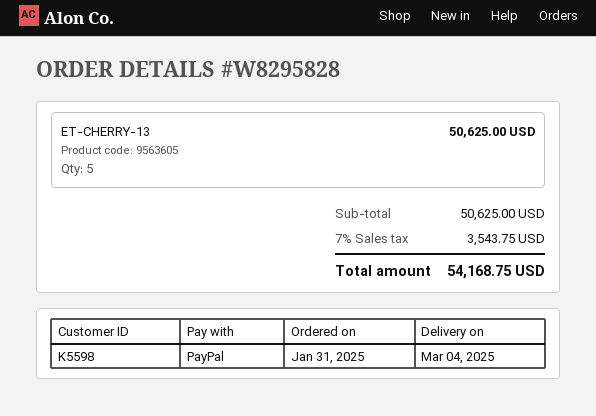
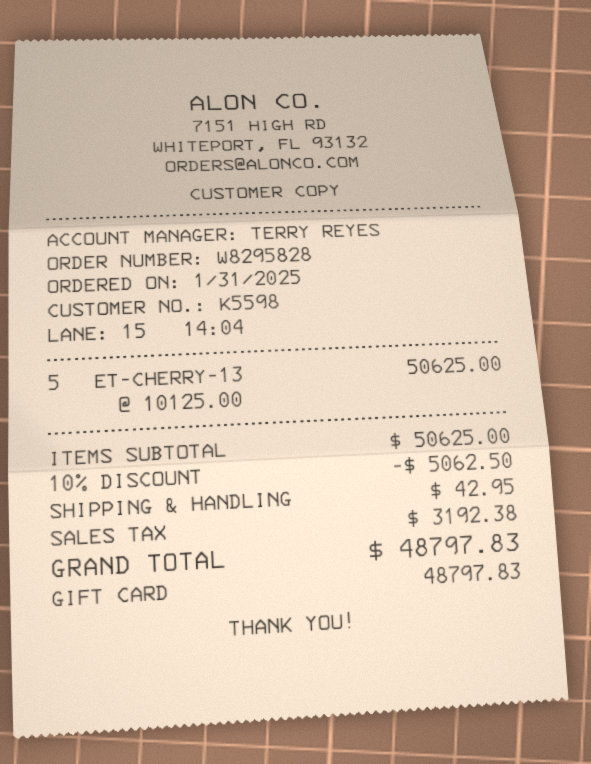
payment method: PayPal -> gift card
discount: none -> 10% = 5062.50
shipping: none -> 42.95
tax: 3543.75 -> 3192.38
total: 54168.75 -> 48797.83

